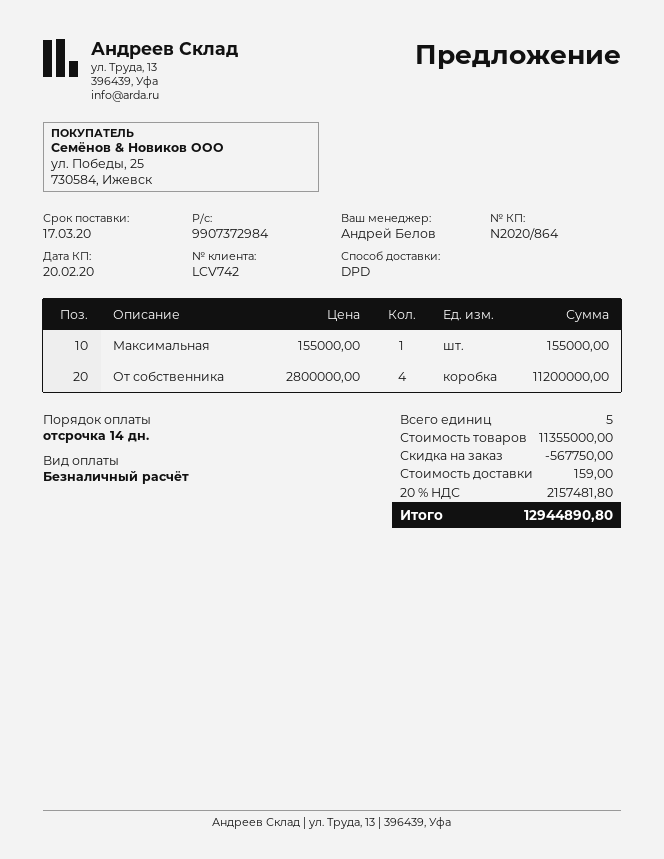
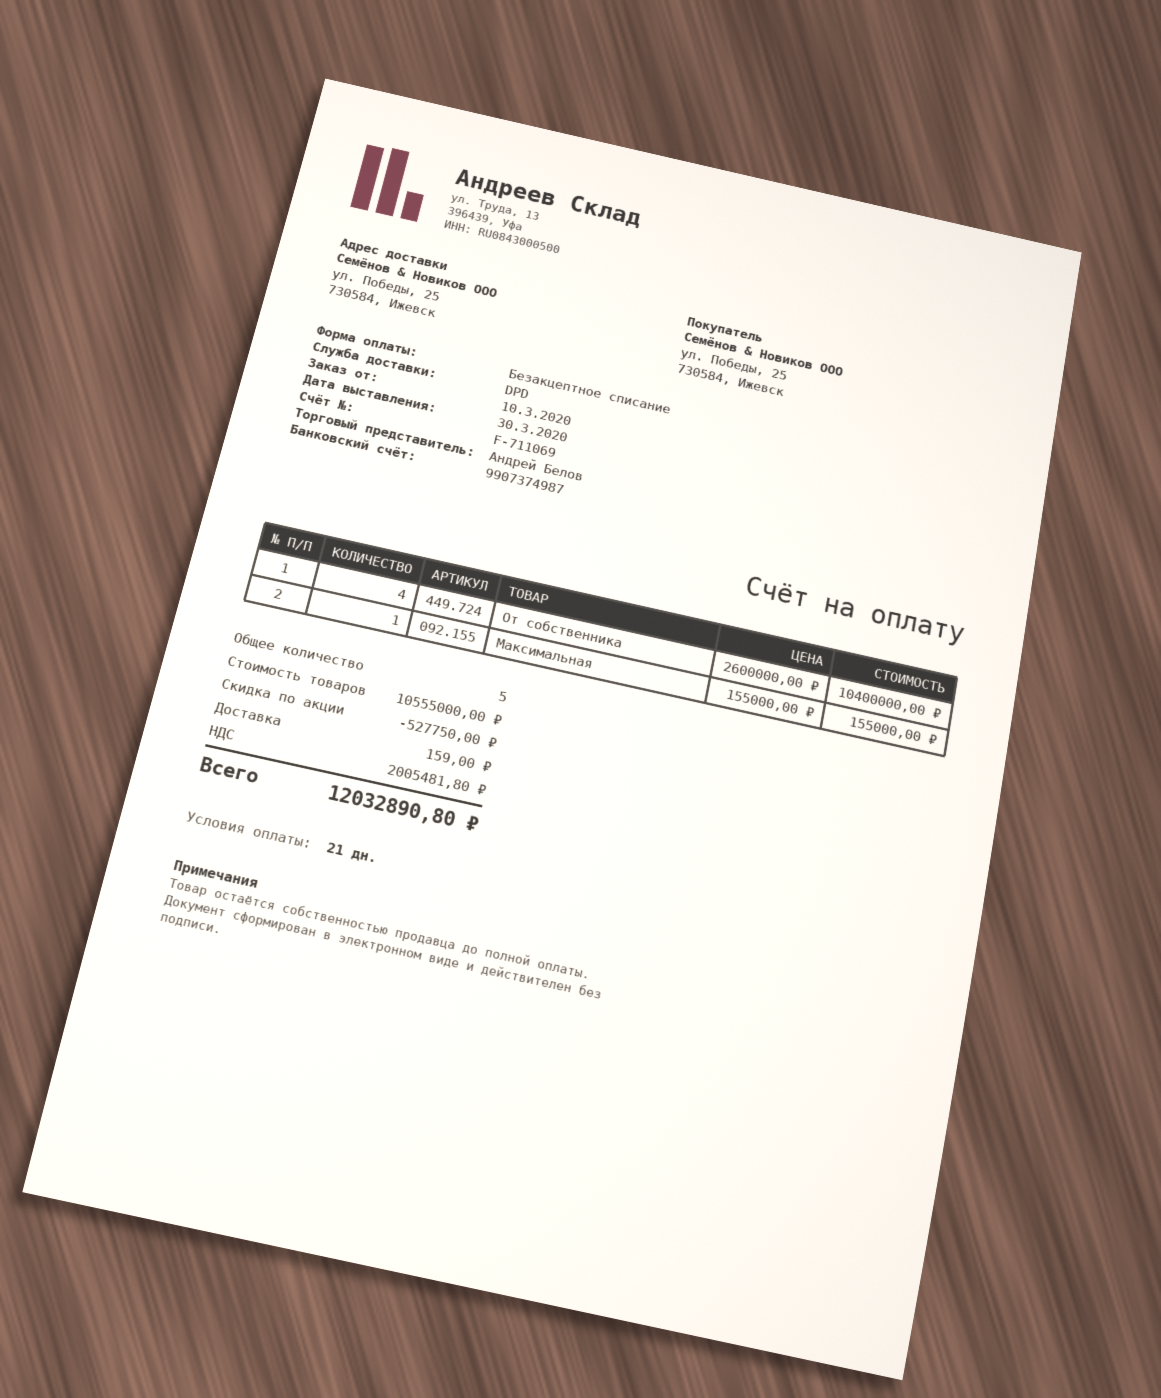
payment terms: 14 days -> 21 days
payment method: bank transfer -> direct debit
bank account: 9907372984 -> 9907374987
От собственника: 4 x 2800000.00 = 11200000.00 -> 4 x 2600000.00 = 10400000.00
subtotal: 11355000.00 -> 10555000.00
discount: 567750.00 -> 527750.00
tax: 2157481.80 -> 2005481.80
total: 12944890.80 -> 12032890.80

